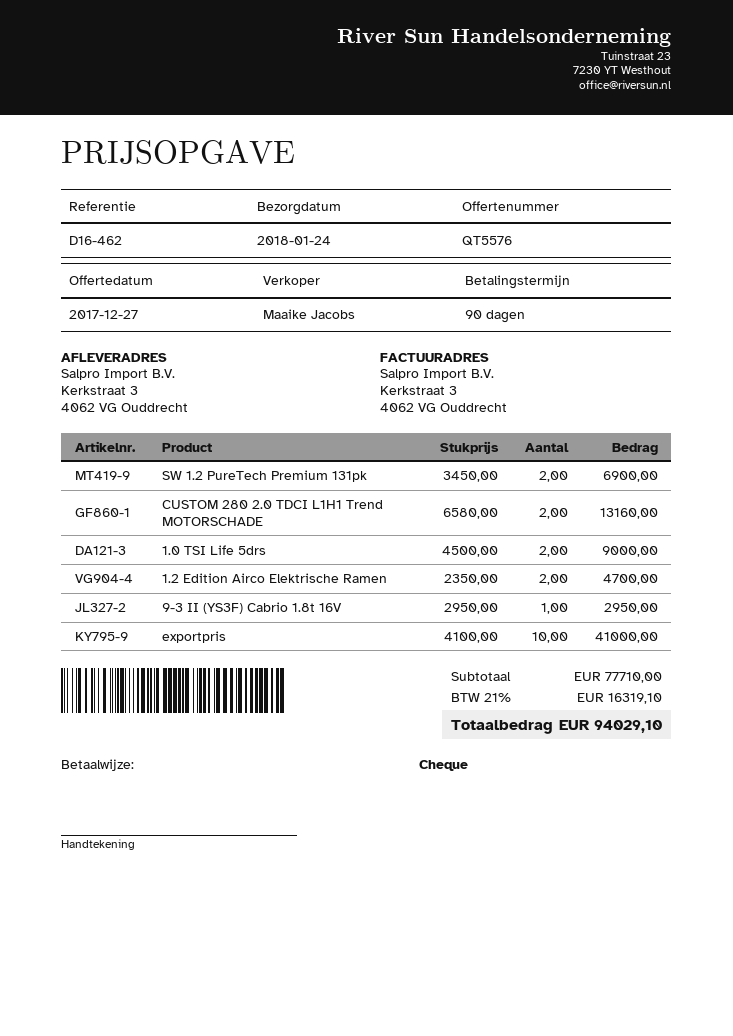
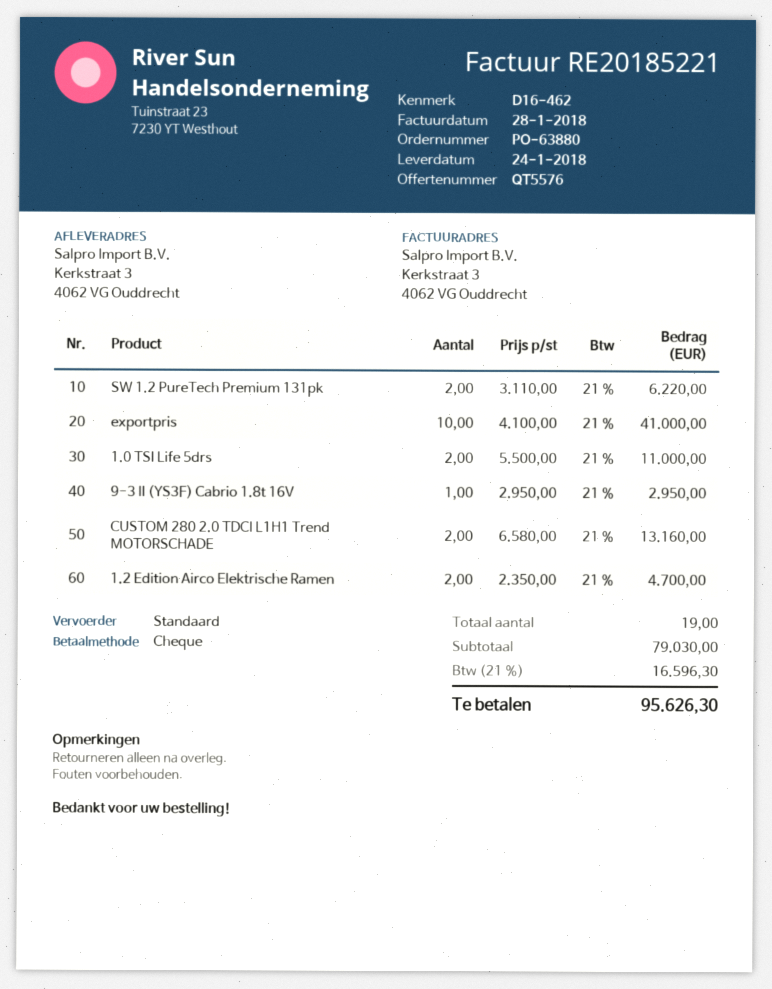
SW 1.2 PureTech Premium 131pk: 2 x 3450.00 = 6900.00 -> 2 x 3110.00 = 6220.00
1.0 TSI Life 5drs: 2 x 4500.00 = 9000.00 -> 2 x 5500.00 = 11000.00
subtotal: 77710.00 -> 79030.00
tax: 21% = 16319.10 -> 21% = 16596.30
total: 94029.10 -> 95626.30

